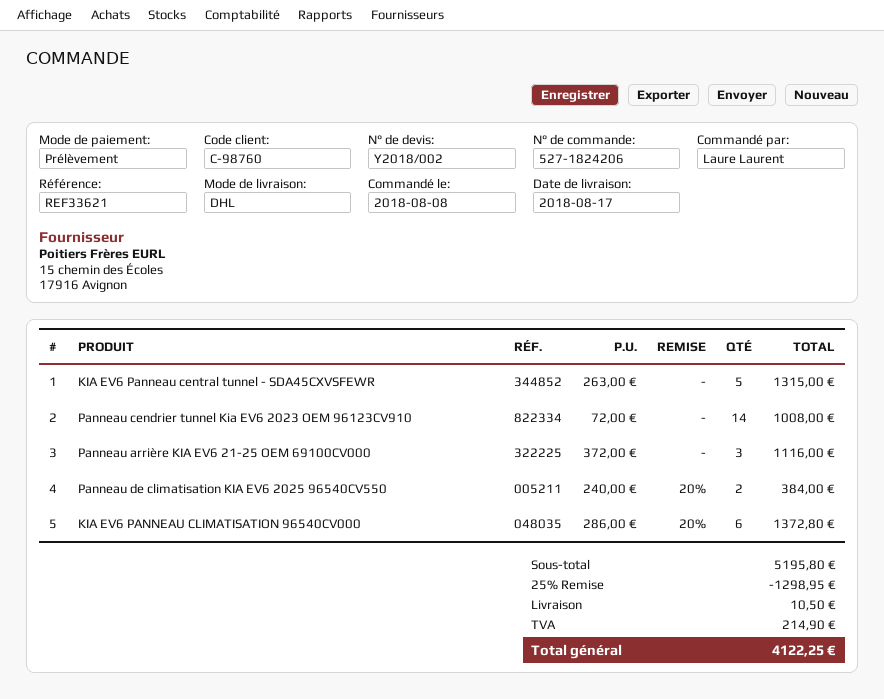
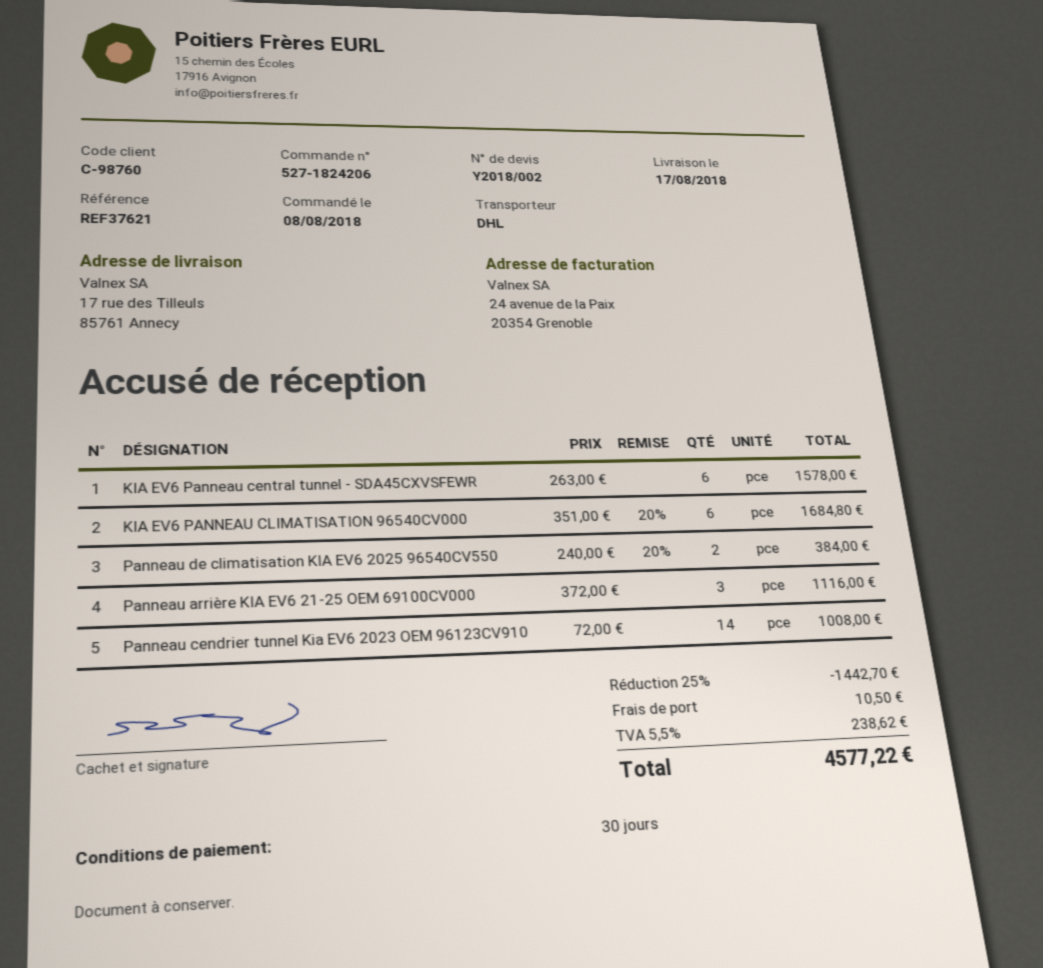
reference: REF33621 -> REF37621
KIA EV6 Panneau central tunnel - SDA45CXVSFEWR: 5 x 263.00 = 1315.00 -> 6 x 263.00 = 1578.00
KIA EV6 PANNEAU CLIMATISATION 96540CV000: 6 x 286.00 - 20% = 1372.80 -> 6 x 351.00 - 20% = 1684.80
discount: 25% = 1298.95 -> 25% = 1442.70
tax: 214.90 -> 238.62
total: 4122.25 -> 4577.22

